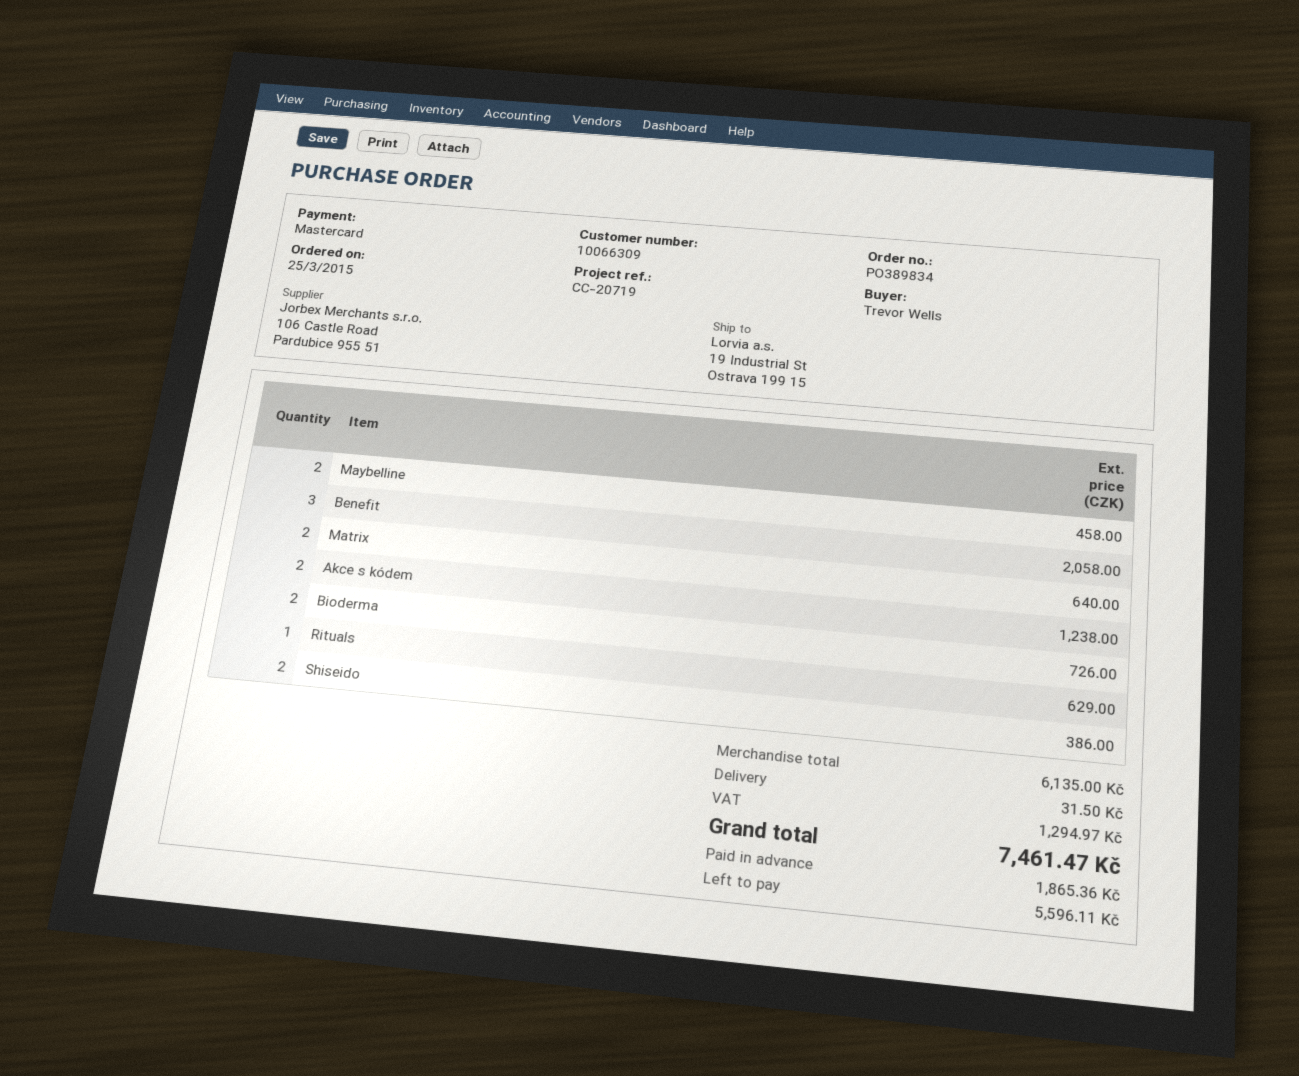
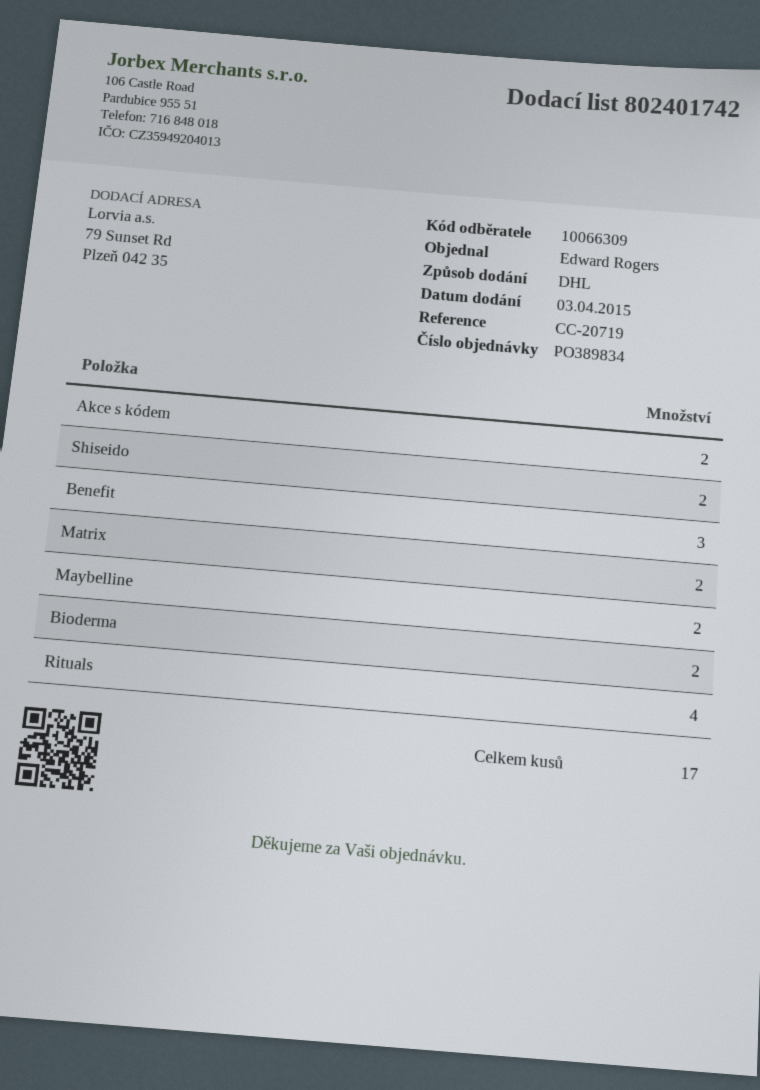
ordered by: Trevor Wells -> Edward Rogers
ship to: 19 Industrial St, Ostrava 199 15 -> 79 Sunset Rd, Plzeň 042 35
Rituals: 1 -> 4

